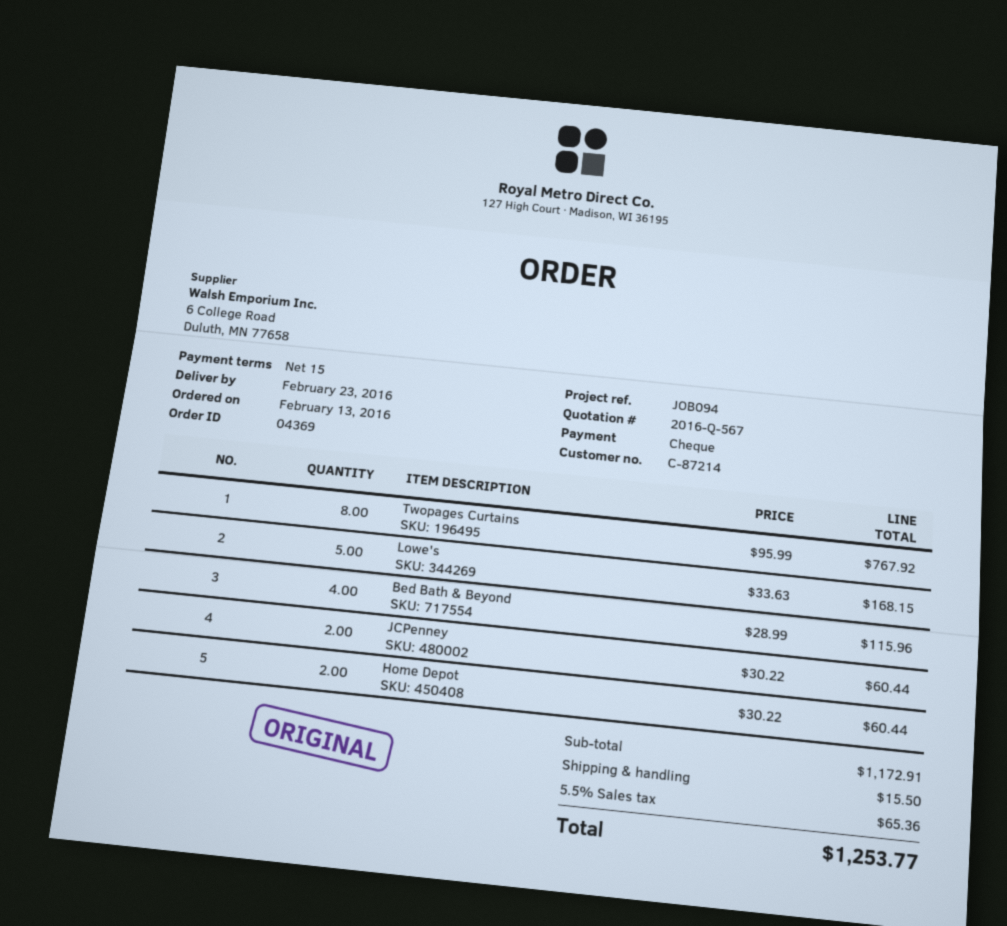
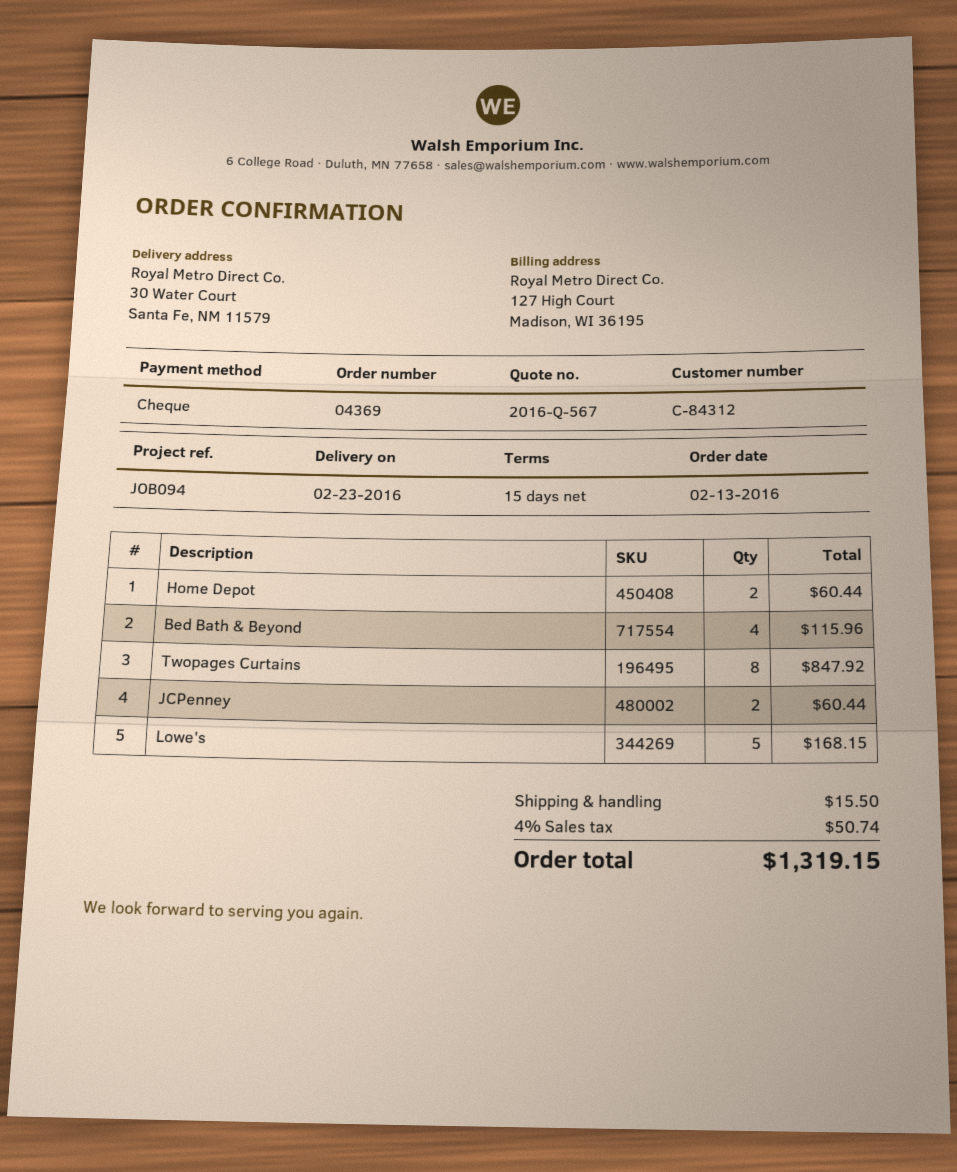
customer number: C-87214 -> C-84312
Twopages Curtains: 8 for 767.92 -> 8 for 847.92
tax: 5.5% = 65.36 -> 4% = 50.74
total: 1253.77 -> 1319.15

